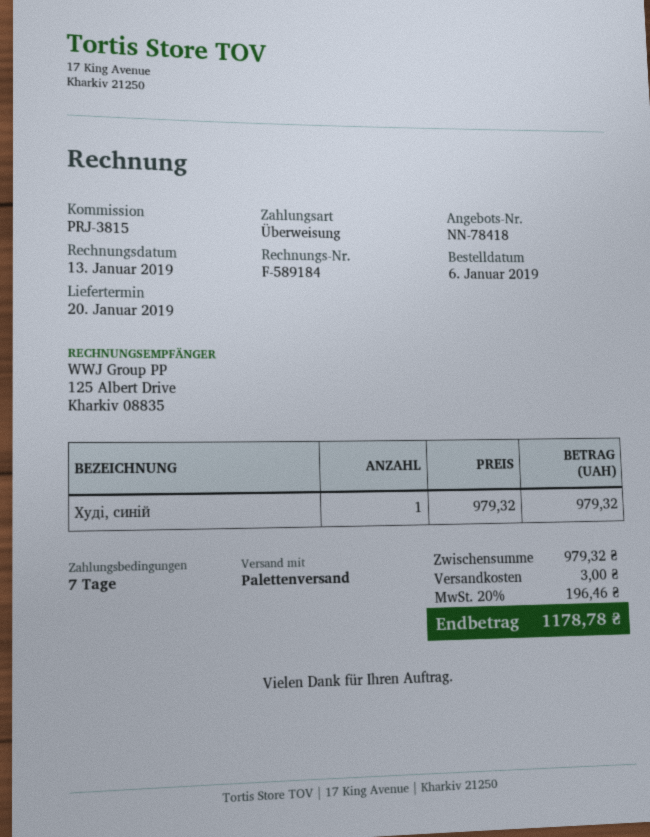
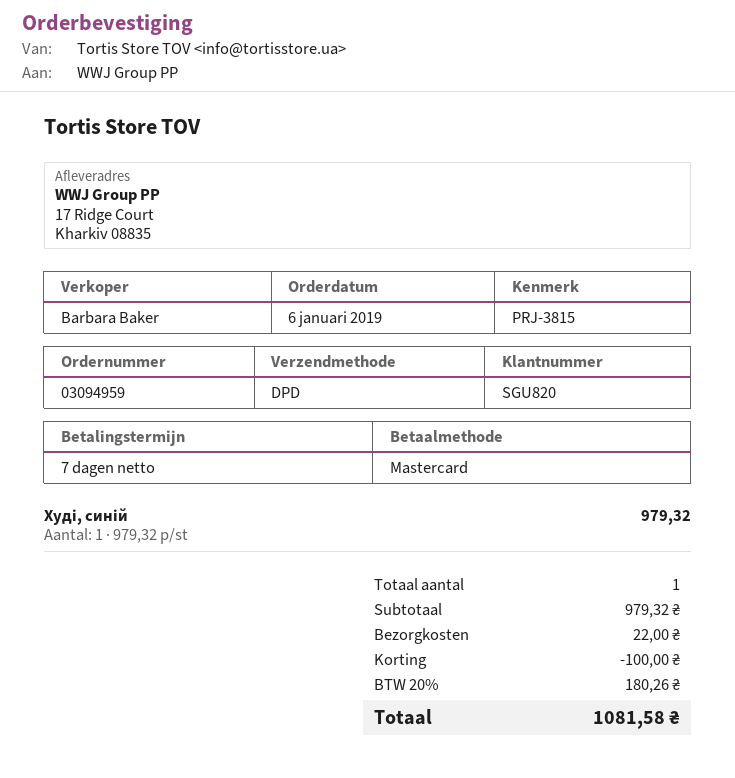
payment method: bank transfer -> Mastercard
shipping method: pallet freight -> DPD
discount: none -> 100.00
shipping: 3.00 -> 22.00
tax: 20% = 196.46 -> 20% = 180.26
total: 1178.78 -> 1081.58

